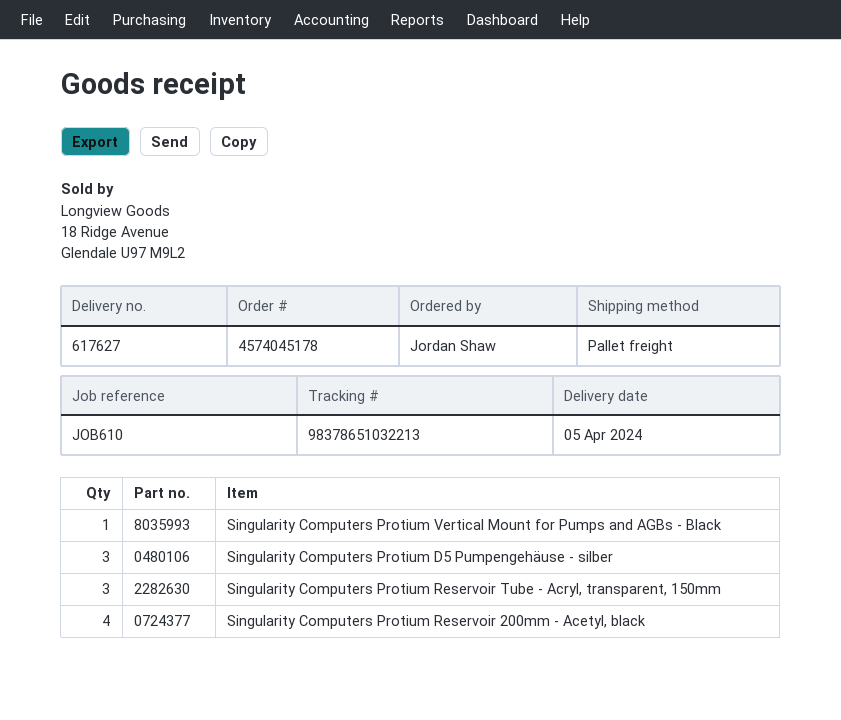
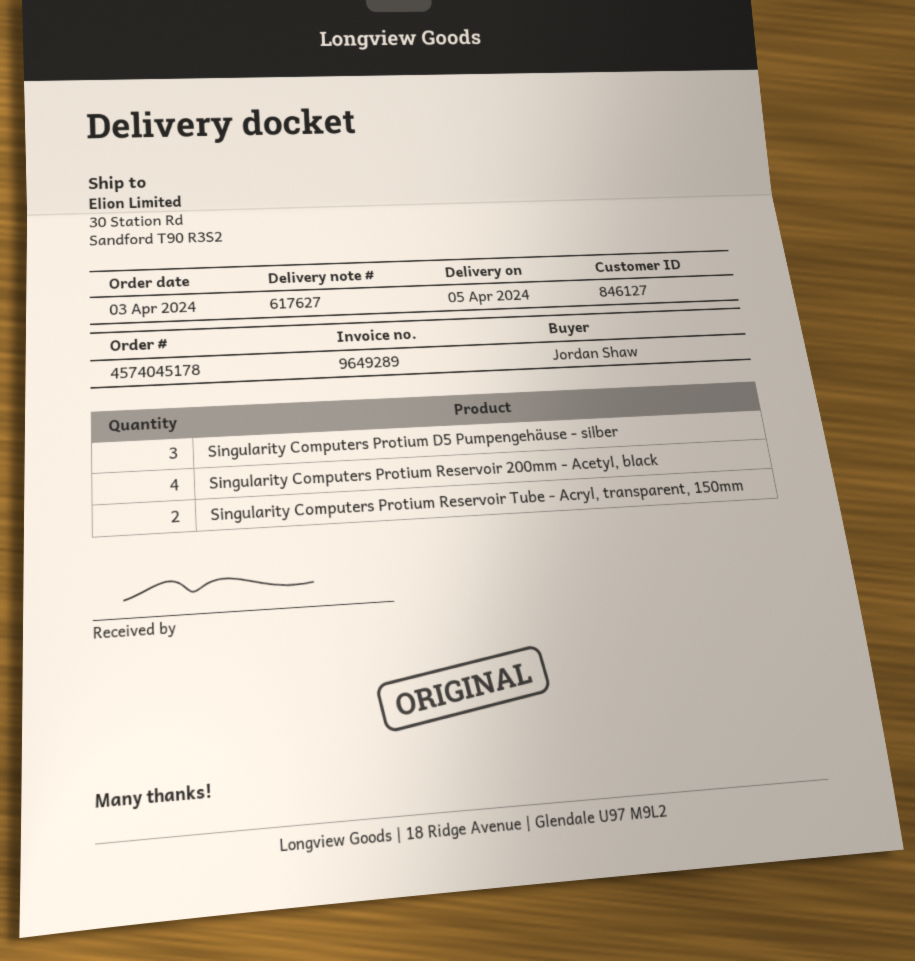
Singularity Computers Protium Vertical Mount for Pumps and AGBs - Black: 1 -> none
Singularity Computers Protium Reservoir Tube - Acryl, transparent, 150mm: 3 -> 2

